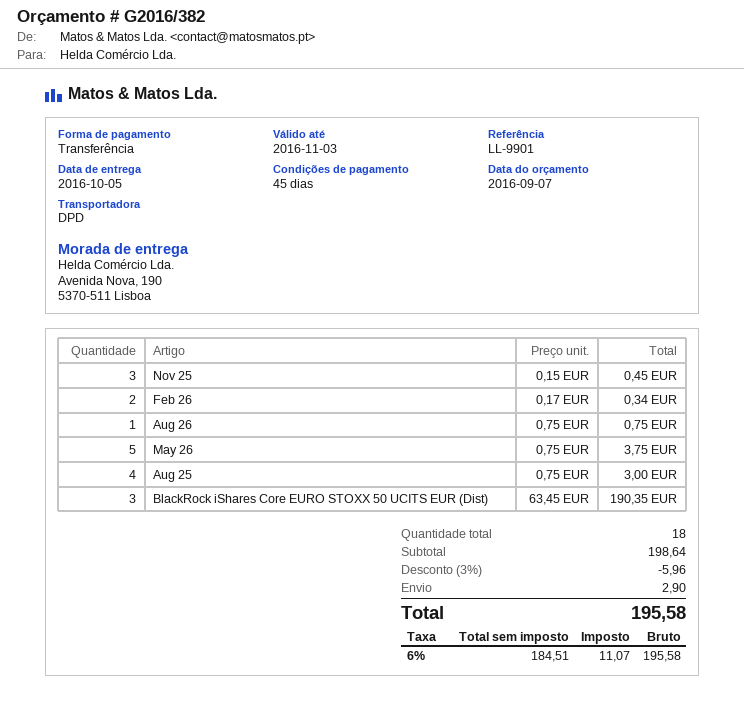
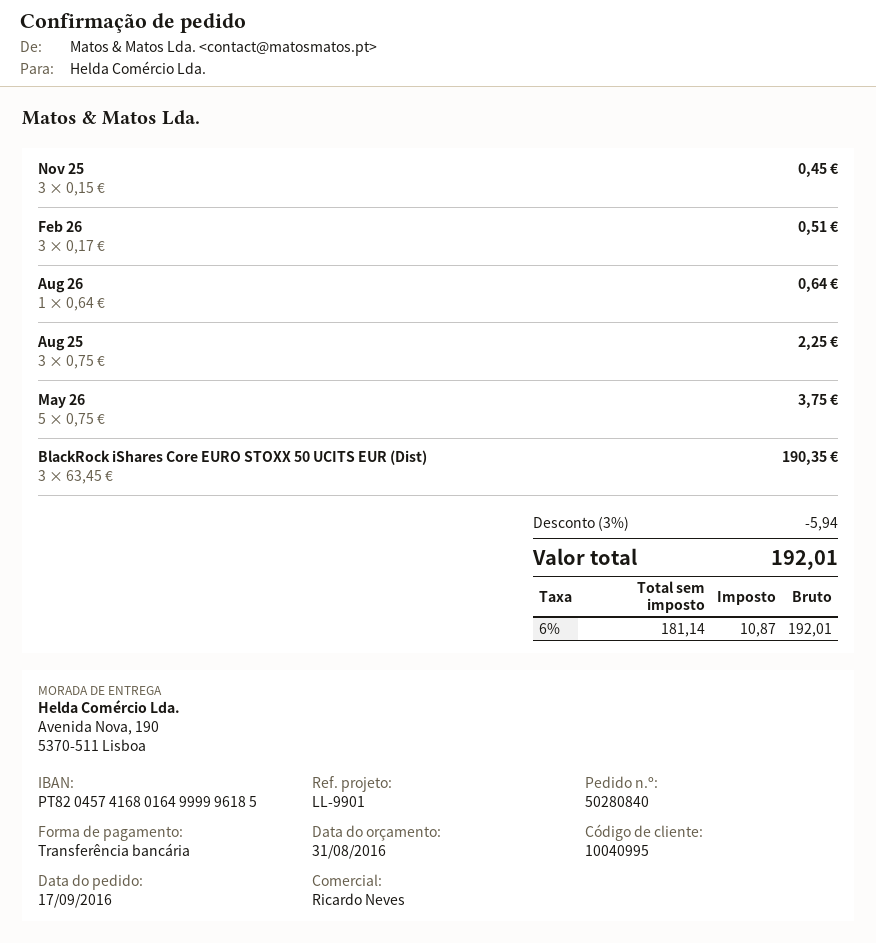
quote date: 2016-09-07 -> 2016-08-31
Feb 26: 2 x 0.17 = 0.34 -> 3 x 0.17 = 0.51
Aug 26: 1 x 0.75 = 0.75 -> 1 x 0.64 = 0.64
Aug 25: 4 x 0.75 = 3.00 -> 3 x 0.75 = 2.25
discount: 3% = 5.96 -> 3% = 5.94
shipping: 2.90 -> none
net: 184.51 -> 181.14
tax: 6% = 11.07 -> 6% = 10.87
total: 195.58 -> 192.01

